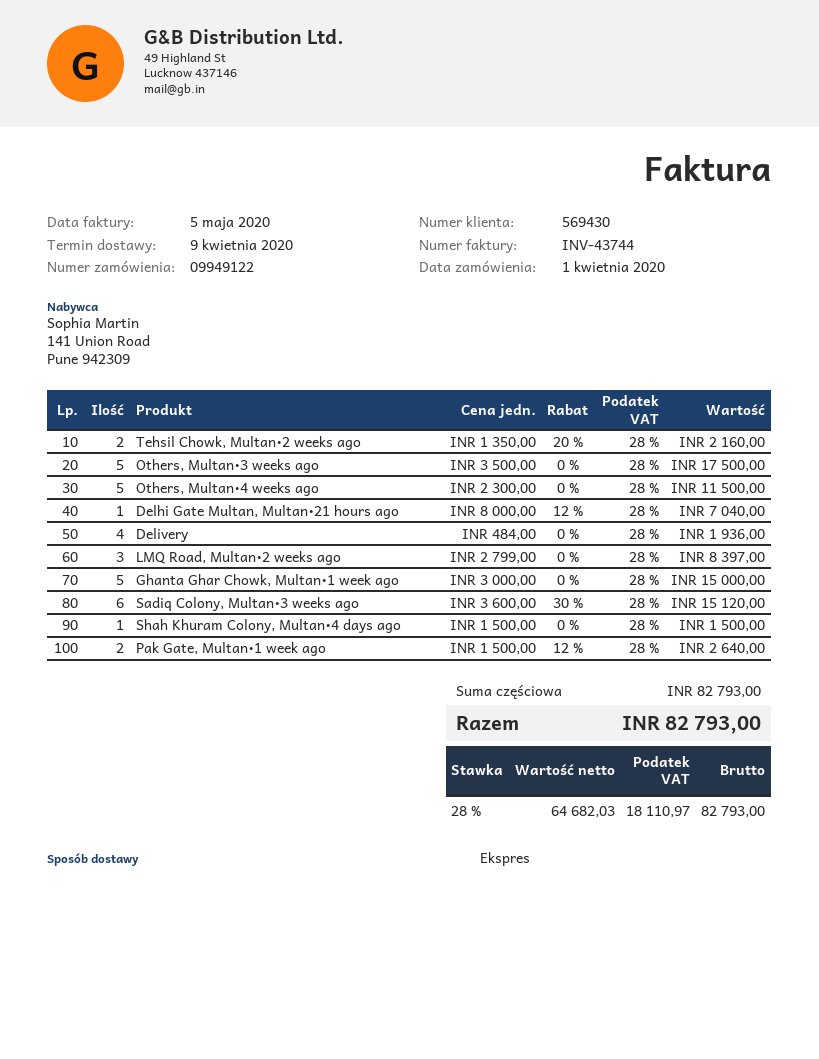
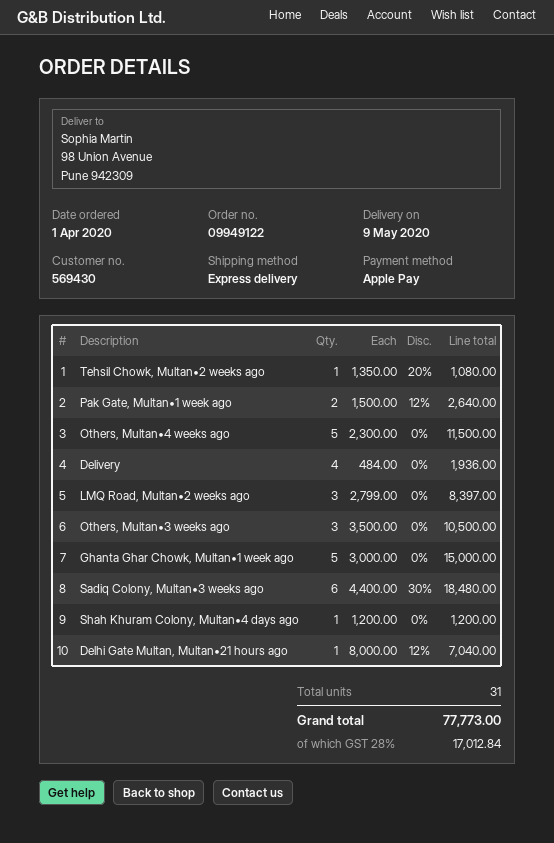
delivery date: 2020-04-09 -> 2020-05-09
Tehsil Chowk, Multan•2 weeks ago: 2 x 1350.00 - 20% = 2160.00 -> 1 x 1350.00 - 20% = 1080.00
Others, Multan•3 weeks ago: 5 x 3500.00 = 17500.00 -> 3 x 3500.00 = 10500.00
Sadiq Colony, Multan•3 weeks ago: 6 x 3600.00 - 30% = 15120.00 -> 6 x 4400.00 - 30% = 18480.00
Shah Khuram Colony, Multan•4 days ago: 1 x 1500.00 = 1500.00 -> 1 x 1200.00 = 1200.00
tax: 28% = 18110.97 -> 28% = 17012.84
total: 82793.00 -> 77773.00

